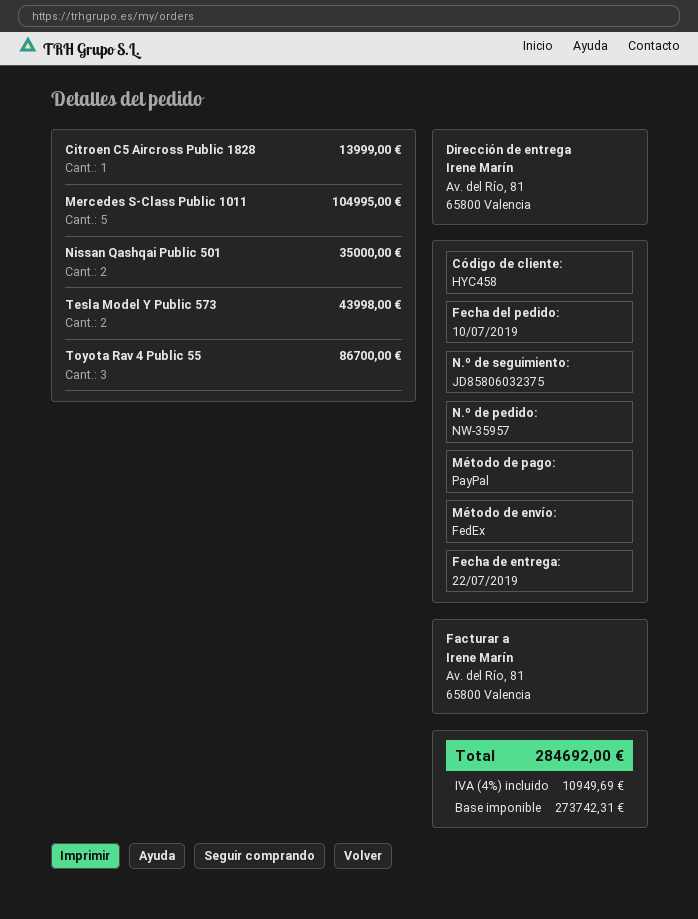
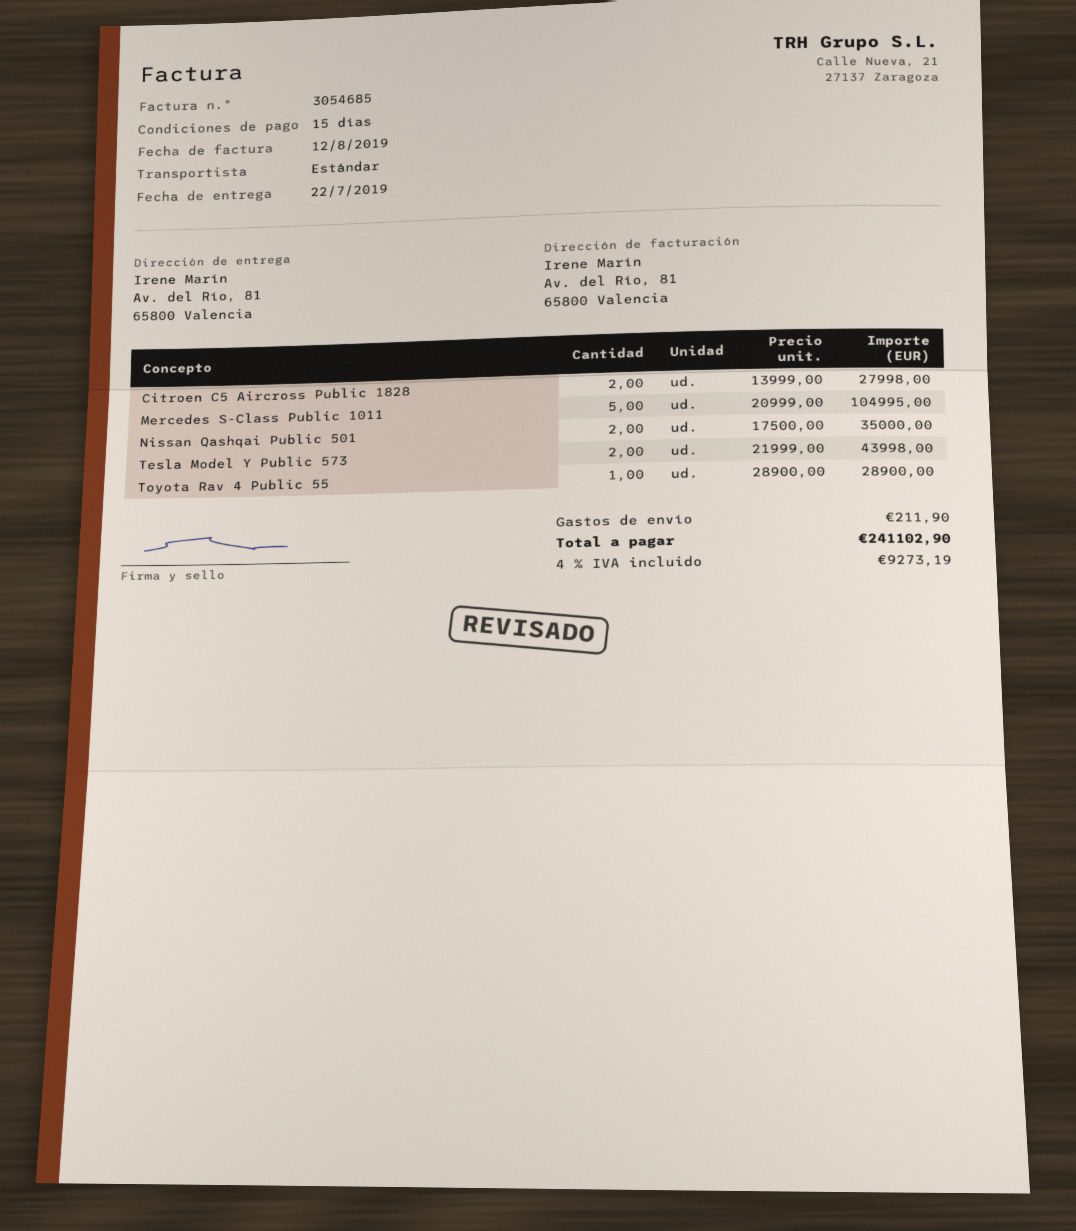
shipping method: FedEx -> standard
Citroen C5 Aircross Public 1828: 1 for 13999.00 -> 2 for 27998.00
Toyota Rav 4 Public 55: 3 for 86700.00 -> 1 for 28900.00
shipping: none -> 211.90
tax: 4% = 10949.69 -> 4% = 9273.19
total: 284692.00 -> 241102.90

